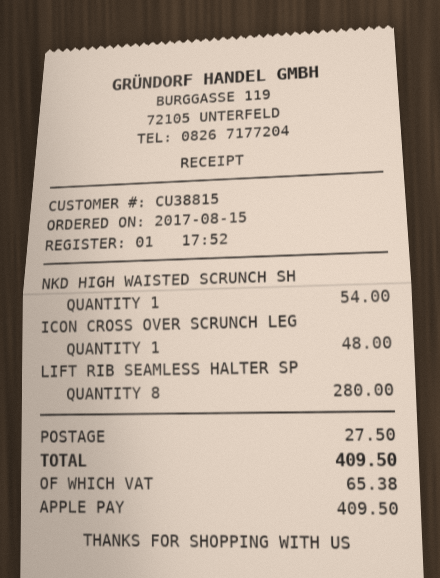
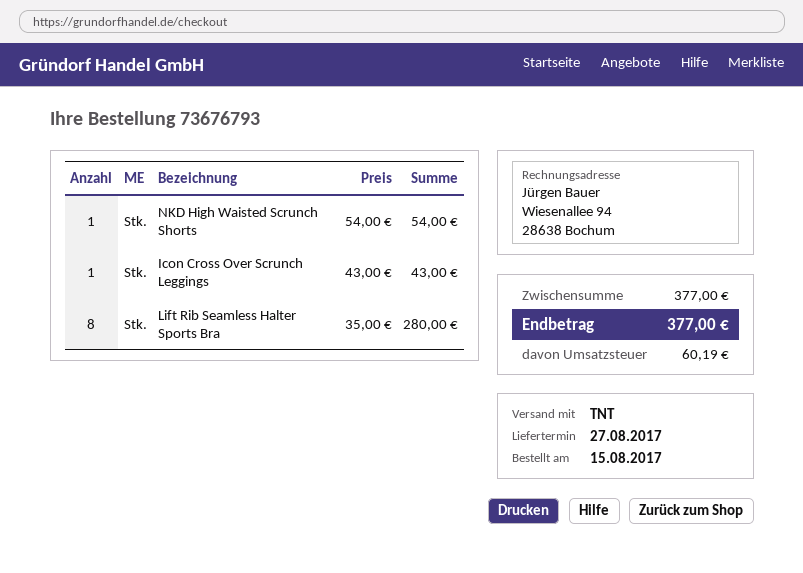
ICON CROSS OVER SCRUNCH LEG: 1 for 48.00 -> 1 for 43.00
shipping: 27.50 -> none
tax: 65.38 -> 60.19
total: 409.50 -> 377.00

